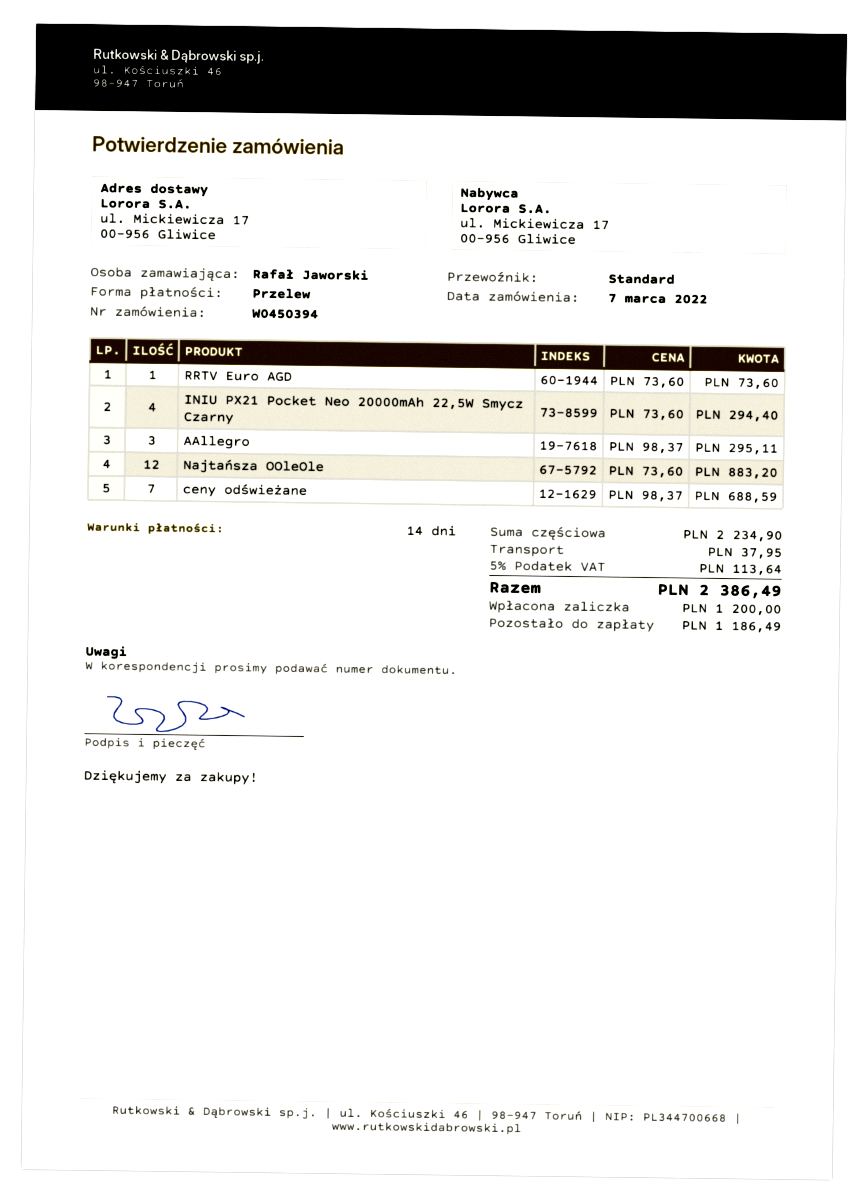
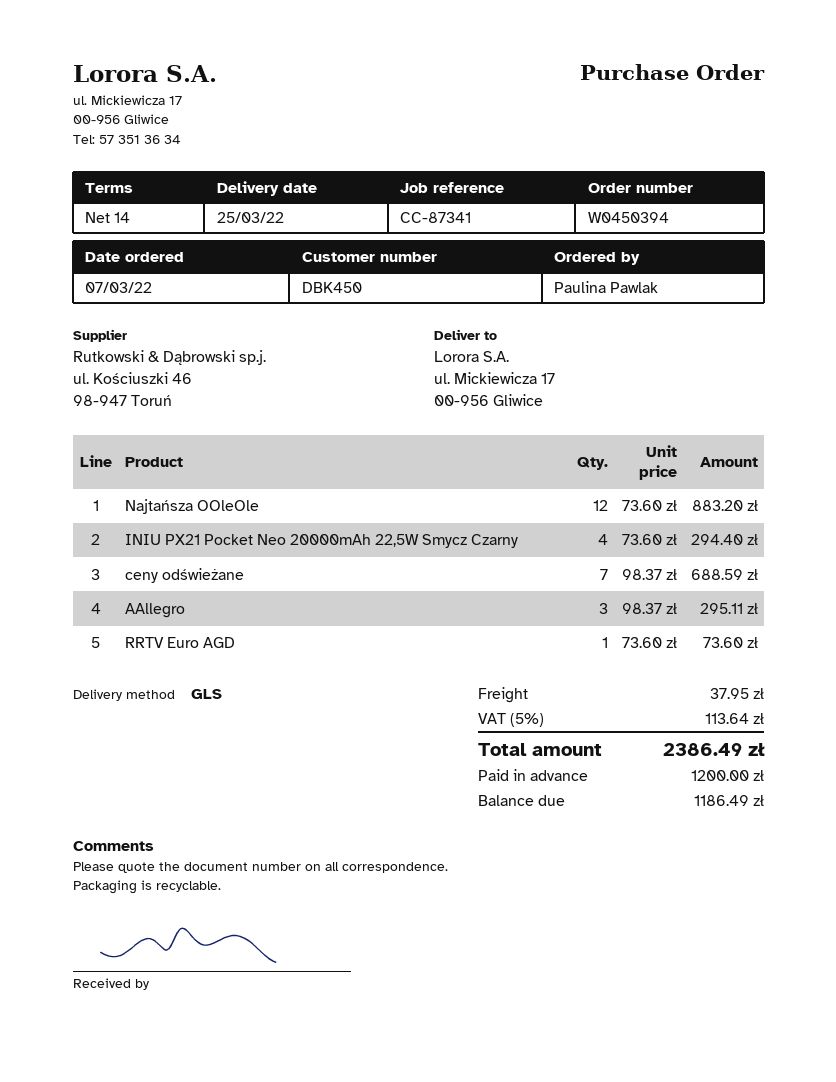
ordered by: Rafał Jaworski -> Paulina Pawlak
shipping method: standard -> GLS

